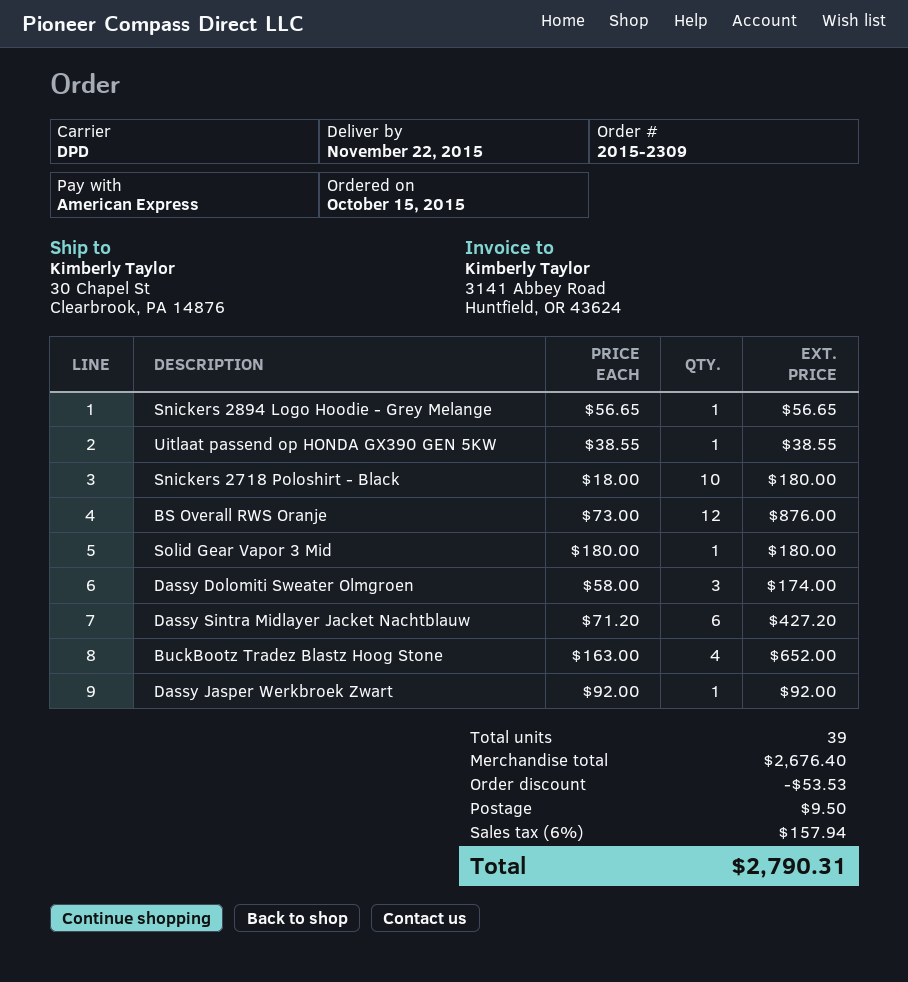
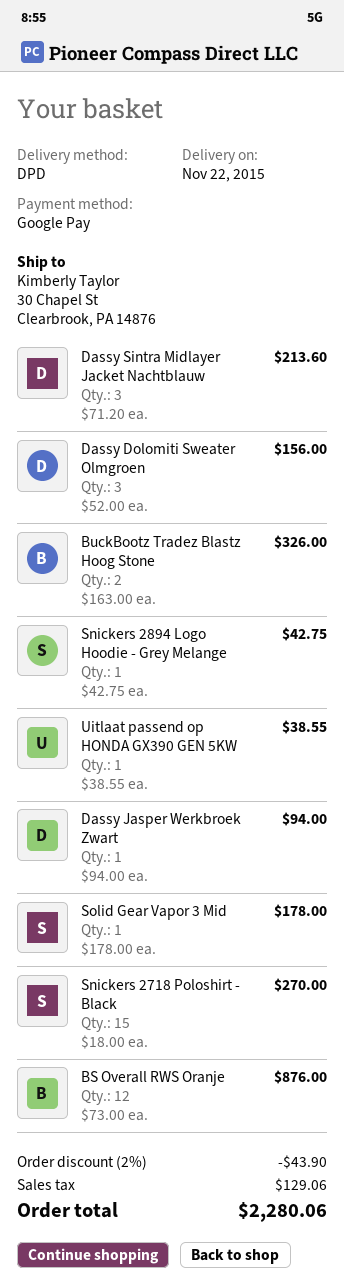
payment method: American Express -> Google Pay
Snickers 2894 Logo Hoodie - Grey Melange: 1 x 56.65 = 56.65 -> 1 x 42.75 = 42.75
Snickers 2718 Poloshirt - Black: 10 x 18.00 = 180.00 -> 15 x 18.00 = 270.00
Solid Gear Vapor 3 Mid: 1 x 180.00 = 180.00 -> 1 x 178.00 = 178.00
Dassy Dolomiti Sweater Olmgroen: 3 x 58.00 = 174.00 -> 3 x 52.00 = 156.00
Dassy Sintra Midlayer Jacket Nachtblauw: 6 x 71.20 = 427.20 -> 3 x 71.20 = 213.60
BuckBootz Tradez Blastz Hoog Stone: 4 x 163.00 = 652.00 -> 2 x 163.00 = 326.00
Dassy Jasper Werkbroek Zwart: 1 x 92.00 = 92.00 -> 1 x 94.00 = 94.00
discount: 53.53 -> 43.90
shipping: 9.50 -> none
tax: 157.94 -> 129.06
total: 2790.31 -> 2280.06

